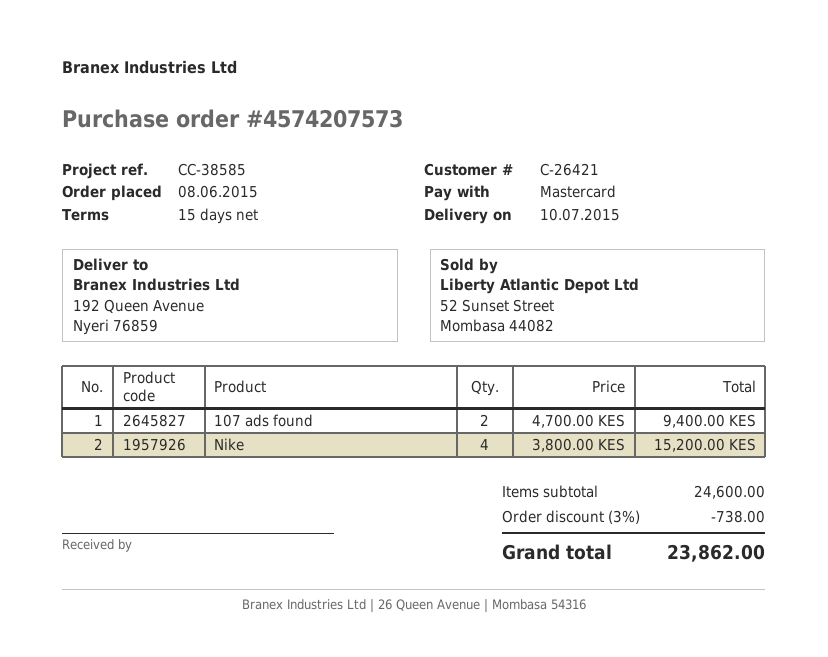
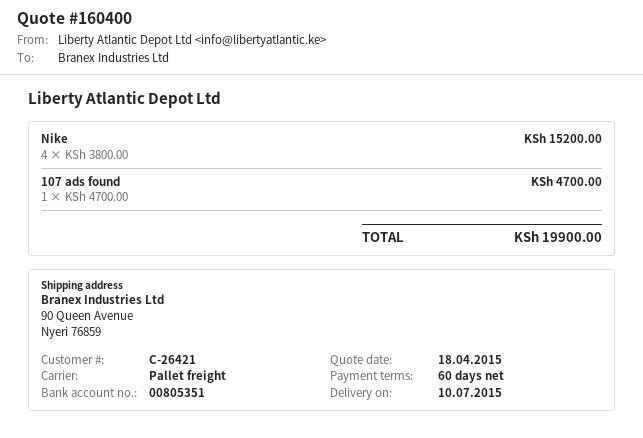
payment terms: 15 days -> 60 days
ship to: 192 Queen Avenue, Nyeri 76859 -> 90 Queen Avenue, Nyeri 76859
107 ads found: 2 x 4700.00 = 9400.00 -> 1 x 4700.00 = 4700.00
discount: 3% = 738.00 -> none
total: 23862.00 -> 19900.00

